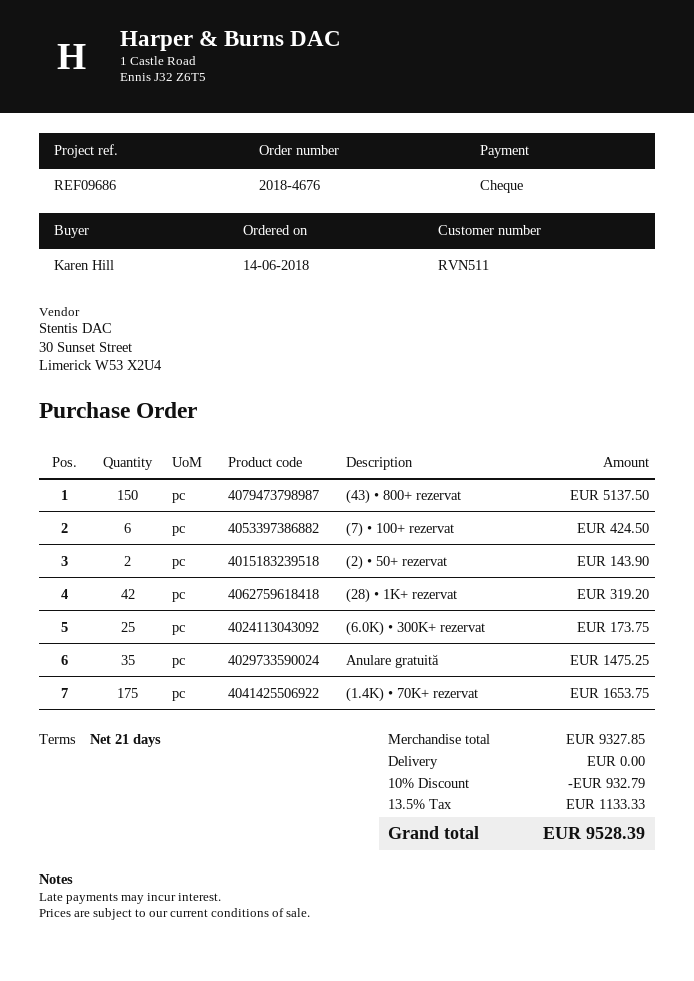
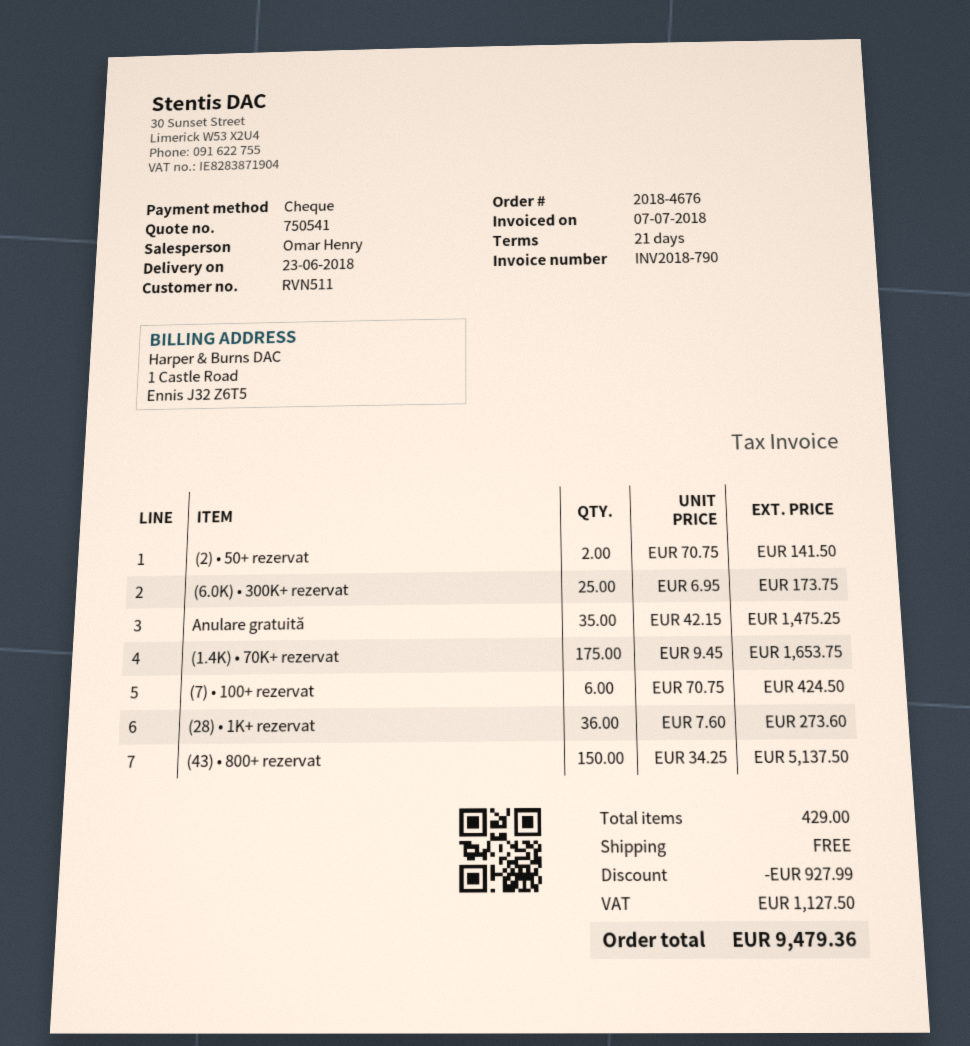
(2) • 50+ rezervat: 2 for 143.90 -> 2 for 141.50
(28) • 1K+ rezervat: 42 for 319.20 -> 36 for 273.60
discount: 932.79 -> 927.99
tax: 1133.33 -> 1127.50
total: 9528.39 -> 9479.36

